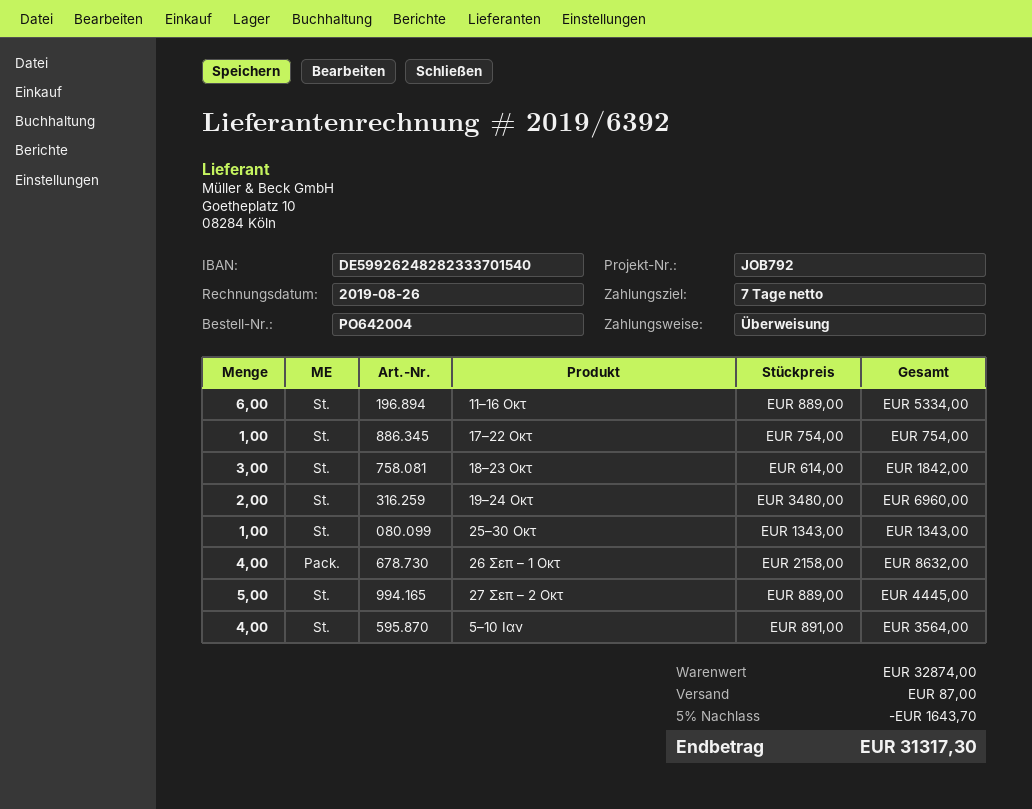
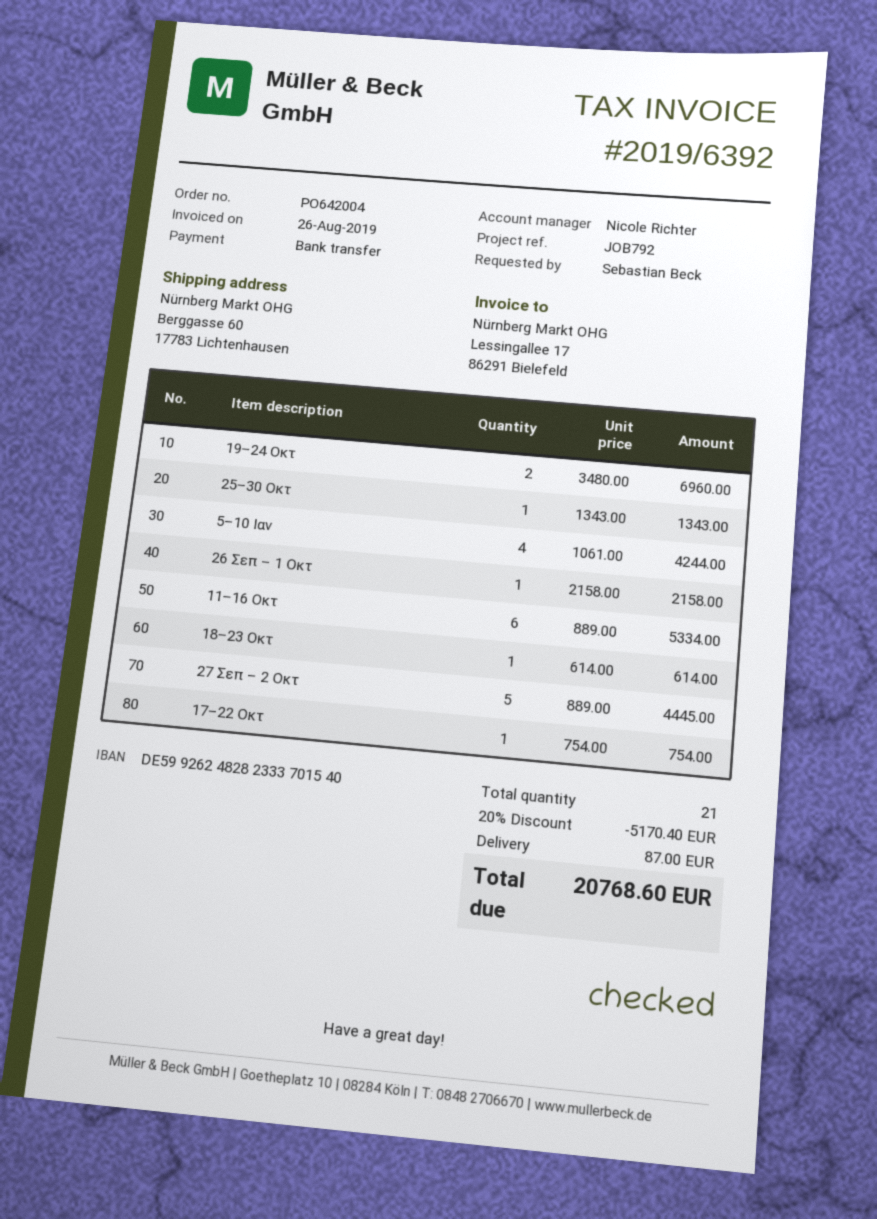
18–23 Οκτ: 3 x 614.00 = 1842.00 -> 1 x 614.00 = 614.00
26 Σεπ – 1 Οκτ: 4 x 2158.00 = 8632.00 -> 1 x 2158.00 = 2158.00
5–10 Ιαν: 4 x 891.00 = 3564.00 -> 4 x 1061.00 = 4244.00
discount: 5% = 1643.70 -> 20% = 5170.40
total: 31317.30 -> 20768.60

